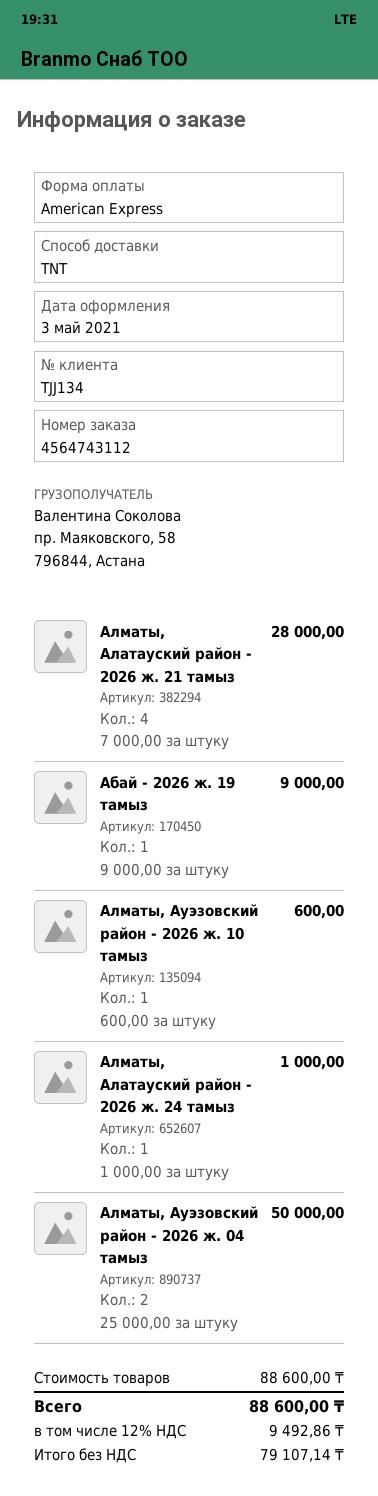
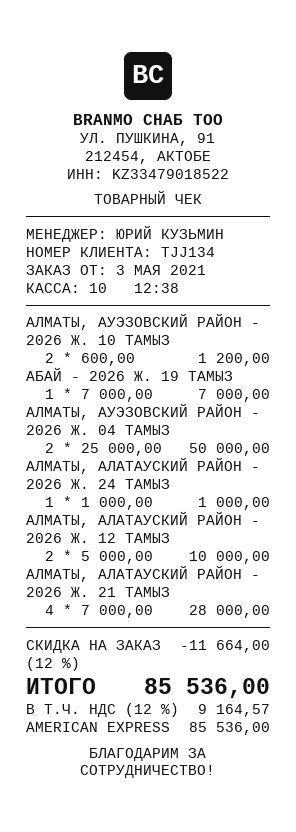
Абай - 2026 ж. 19 тамыз: 1 x 9000.00 = 9000.00 -> 1 x 7000.00 = 7000.00
Алматы, Ауэзовский район - 2026 ж. 10 тамыз: 1 x 600.00 = 600.00 -> 2 x 600.00 = 1200.00
АЛМАТЫ, АЛАТАУСКИЙ РАЙОН - 2026 Ж. 12 ТАМЫЗ: none -> 2 x 5000.00 = 10000.00
discount: none -> 12% = 11664.00
tax: 12% = 9492.86 -> 12% = 9164.57
total: 88600.00 -> 85536.00

